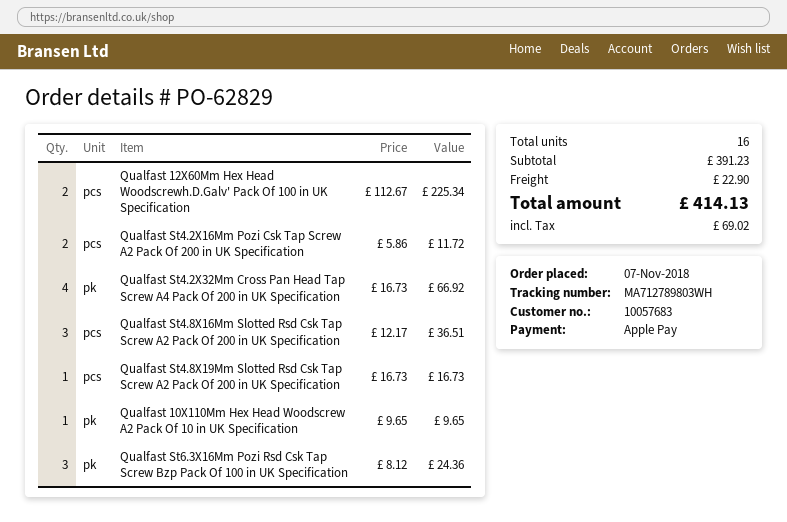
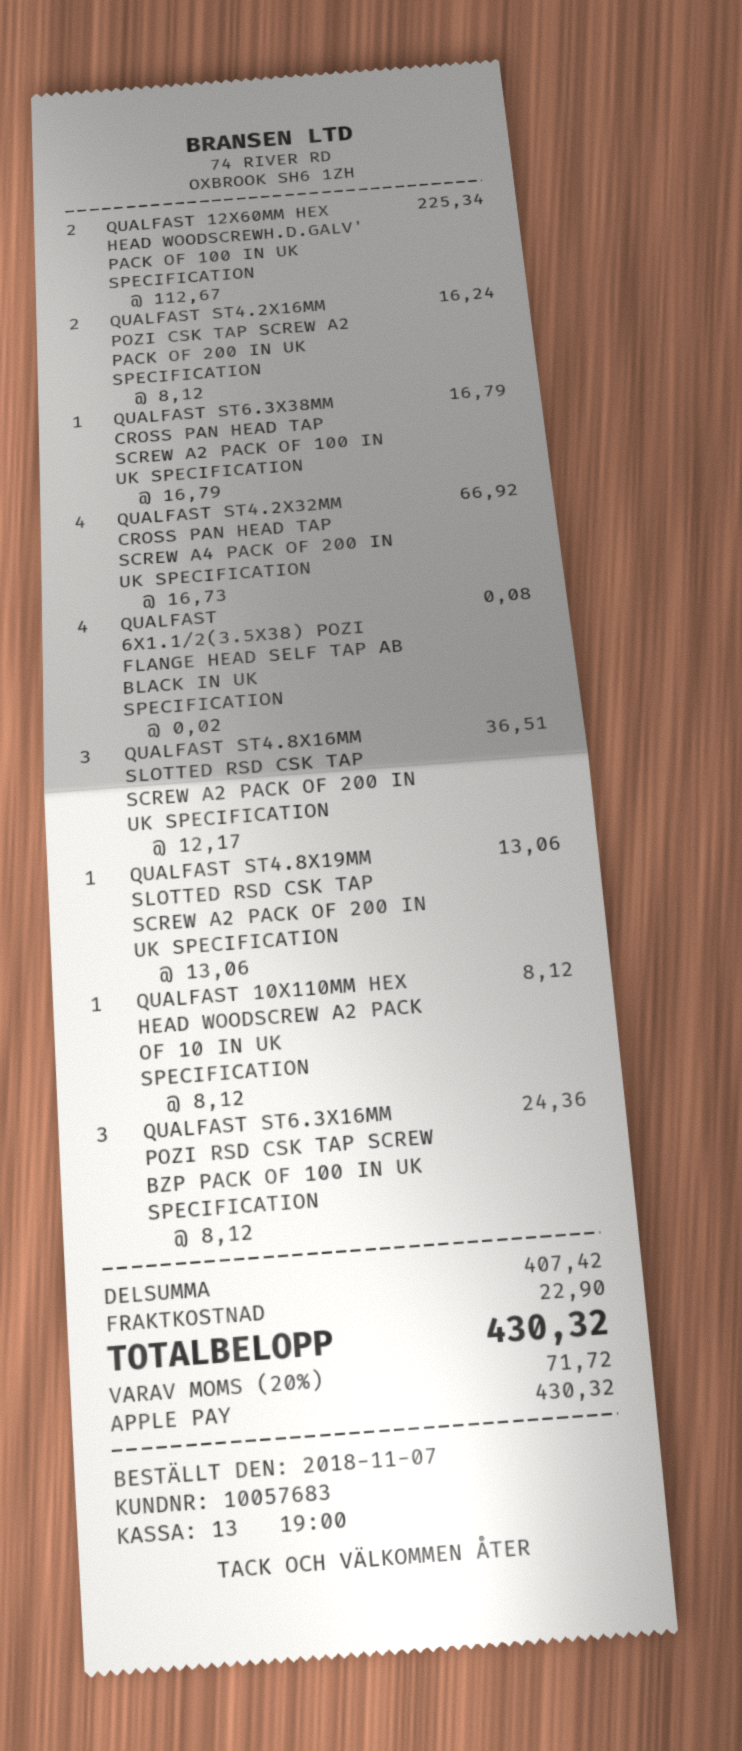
Qualfast St4.2X16Mm Pozi Csk Tap Screw A2 Pack Of 200 in UK Specification: 2 x 5.86 = 11.72 -> 2 x 8.12 = 16.24
Qualfast St4.8X19Mm Slotted Rsd Csk Tap Screw A2 Pack Of 200 in UK Specification: 1 x 16.73 = 16.73 -> 1 x 13.06 = 13.06
Qualfast 10X110Mm Hex Head Woodscrew A2 Pack Of 10 in UK Specification: 1 x 9.65 = 9.65 -> 1 x 8.12 = 8.12
QUALFAST ST6.3X38MM CROSS PAN HEAD TAP SCREW A2 PACK OF 100 IN UK SPECIFICATION: none -> 1 x 16.79 = 16.79
QUALFAST 6X1.1/2(3.5X38) POZI FLANGE HEAD SELF TAP AB BLACK IN UK SPECIFICATION: none -> 4 x 0.02 = 0.08
subtotal: 391.23 -> 407.42
tax: 69.02 -> 71.72
total: 414.13 -> 430.32

